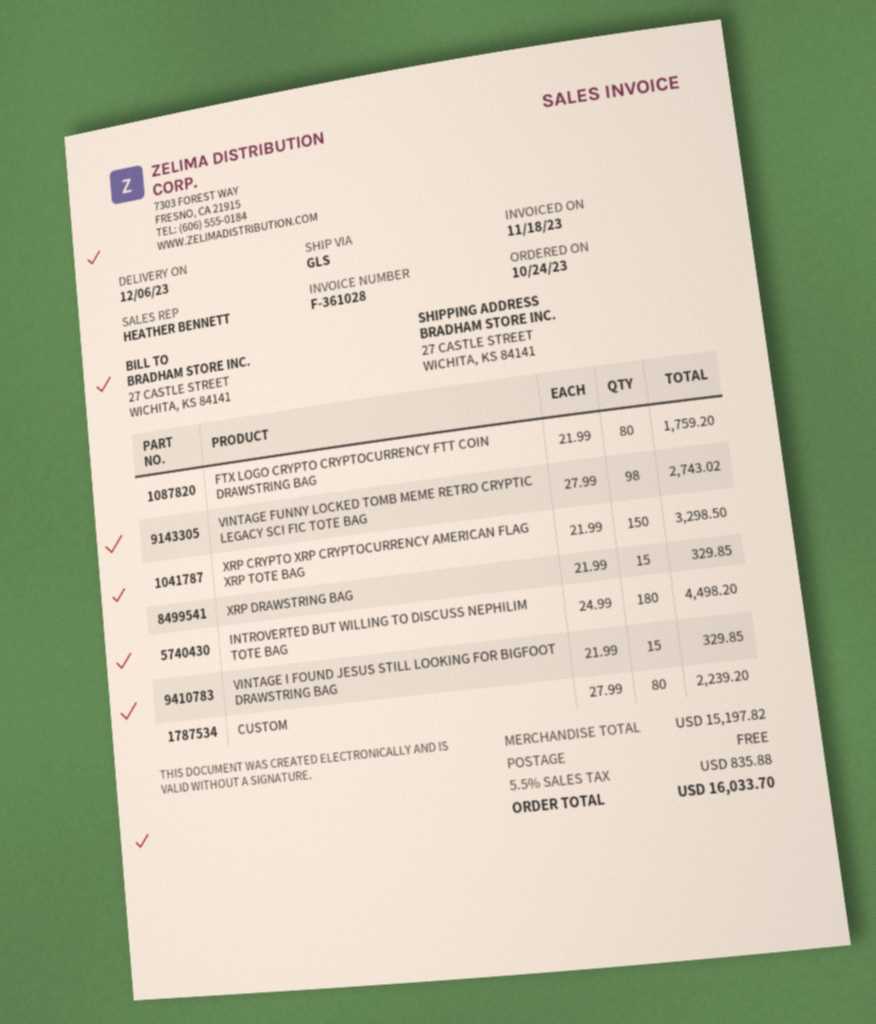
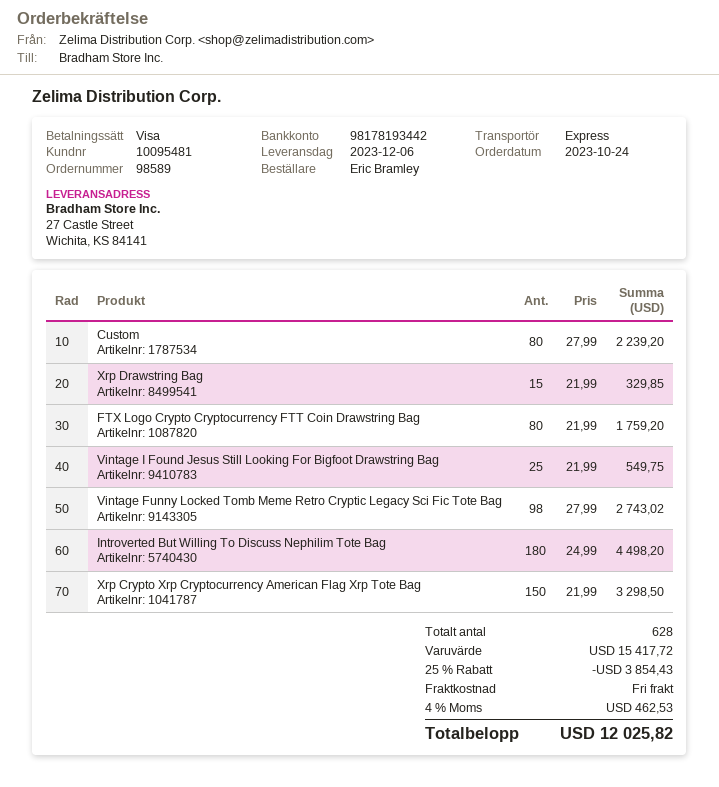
shipping method: GLS -> express
VINTAGE I FOUND JESUS STILL LOOKING FOR BIGFOOT DRAWSTRING BAG: 15 x 21.99 = 329.85 -> 25 x 21.99 = 549.75
subtotal: 15197.82 -> 15417.72
discount: none -> 25% = 3854.43
tax: 5.5% = 835.88 -> 4% = 462.53
total: 16033.70 -> 12025.82

